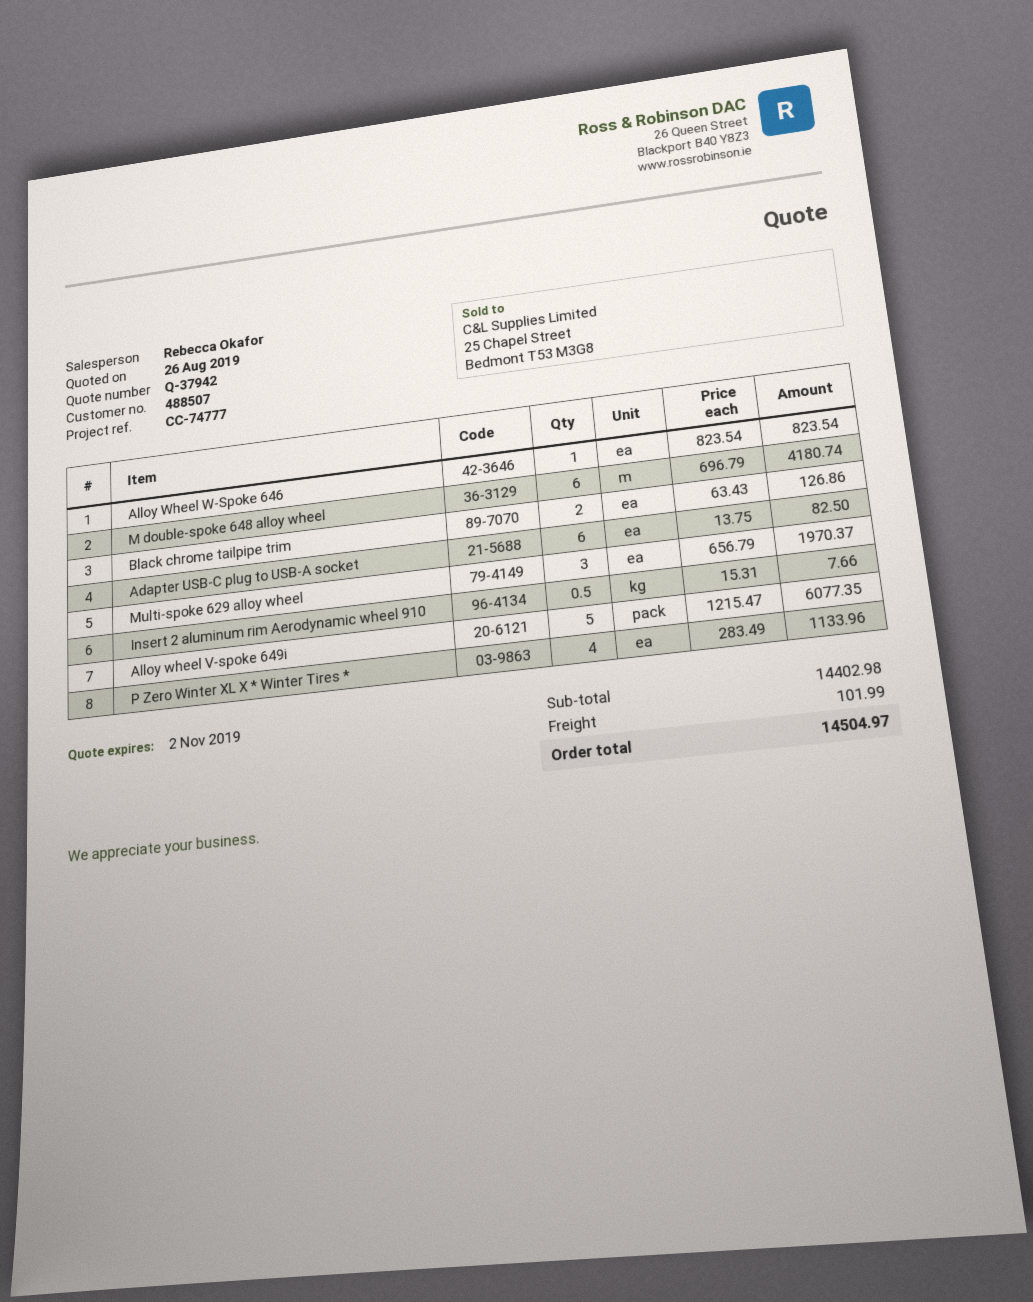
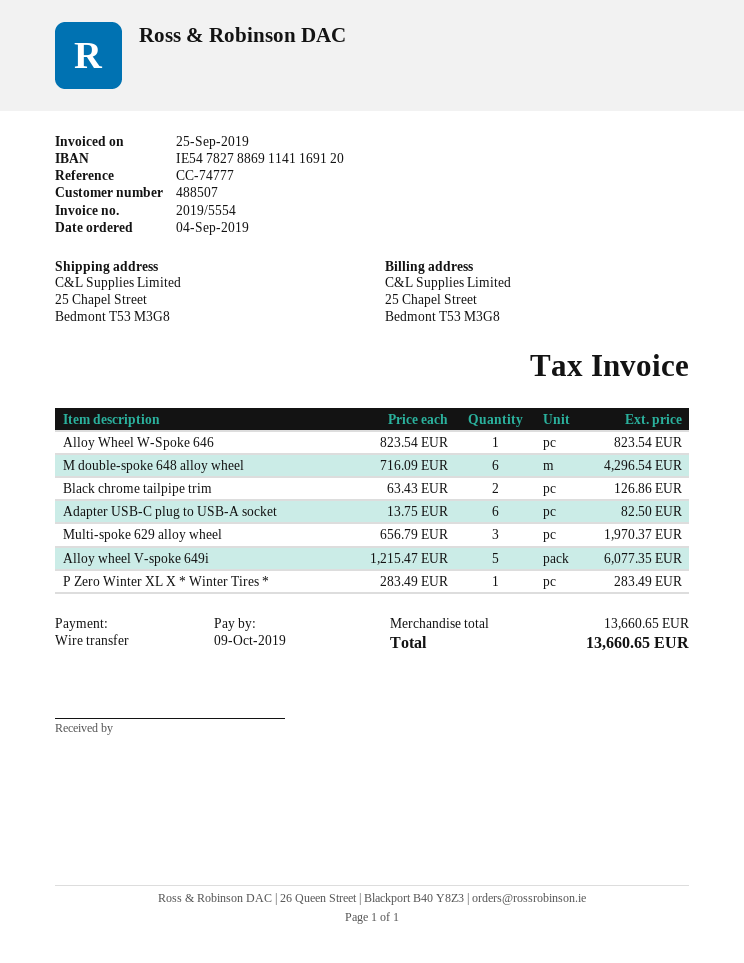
M double-spoke 648 alloy wheel: 6 x 696.79 = 4180.74 -> 6 x 716.09 = 4296.54
Insert 2 aluminum rim Aerodynamic wheel 910: 0.5 x 15.31 = 7.66 -> none
P Zero Winter XL X * Winter Tires *: 4 x 283.49 = 1133.96 -> 1 x 283.49 = 283.49
subtotal: 14402.98 -> 13660.65
shipping: 101.99 -> none
total: 14504.97 -> 13660.65

